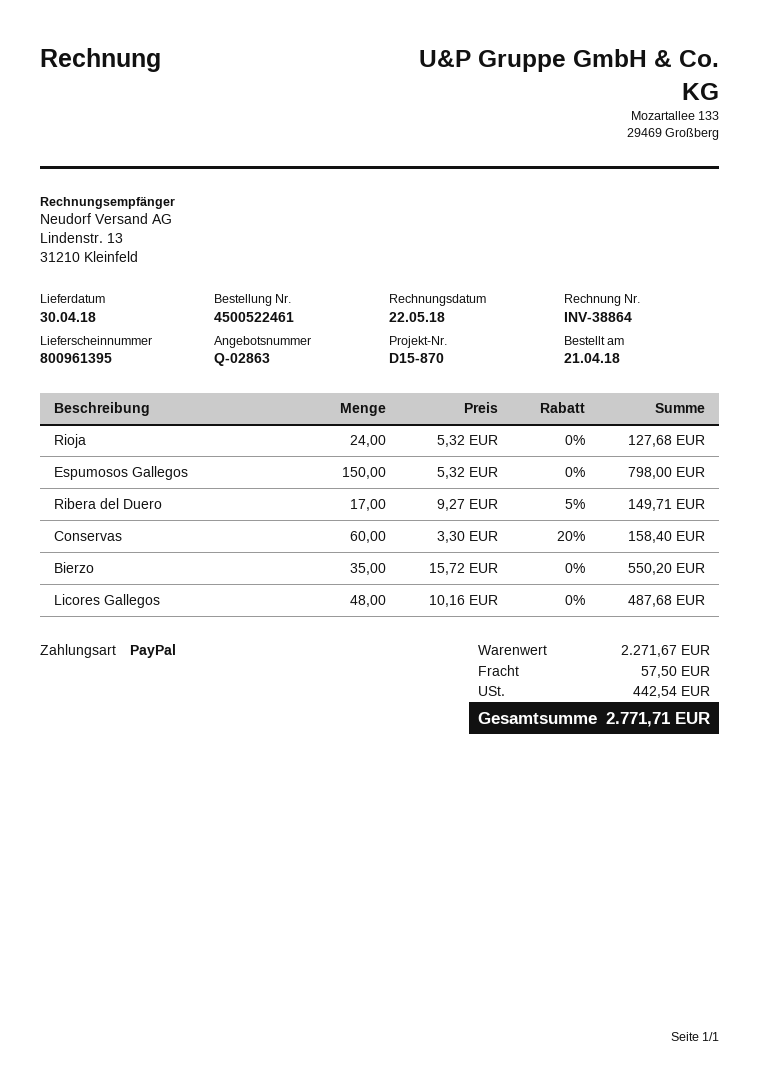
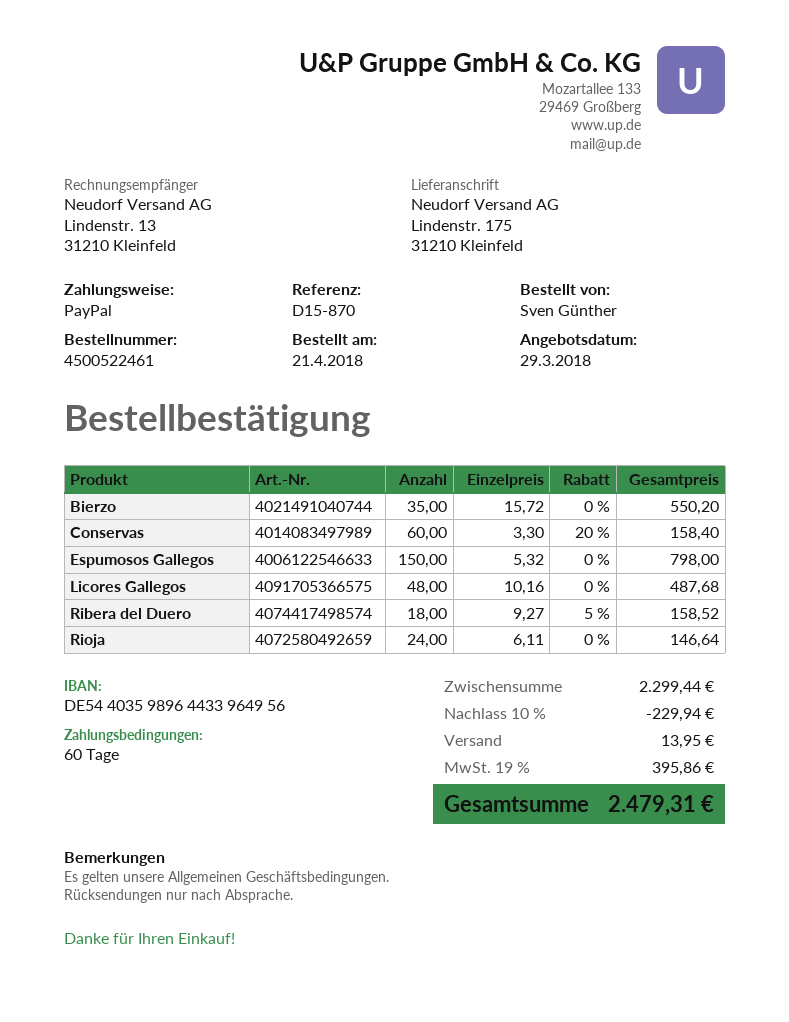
Rioja: 24 x 5.32 = 127.68 -> 24 x 6.11 = 146.64
Ribera del Duero: 17 x 9.27 - 5% = 149.71 -> 18 x 9.27 - 5% = 158.52
subtotal: 2271.67 -> 2299.44
discount: none -> 10% = 229.94
shipping: 57.50 -> 13.95
tax: 442.54 -> 395.86
total: 2771.71 -> 2479.31

